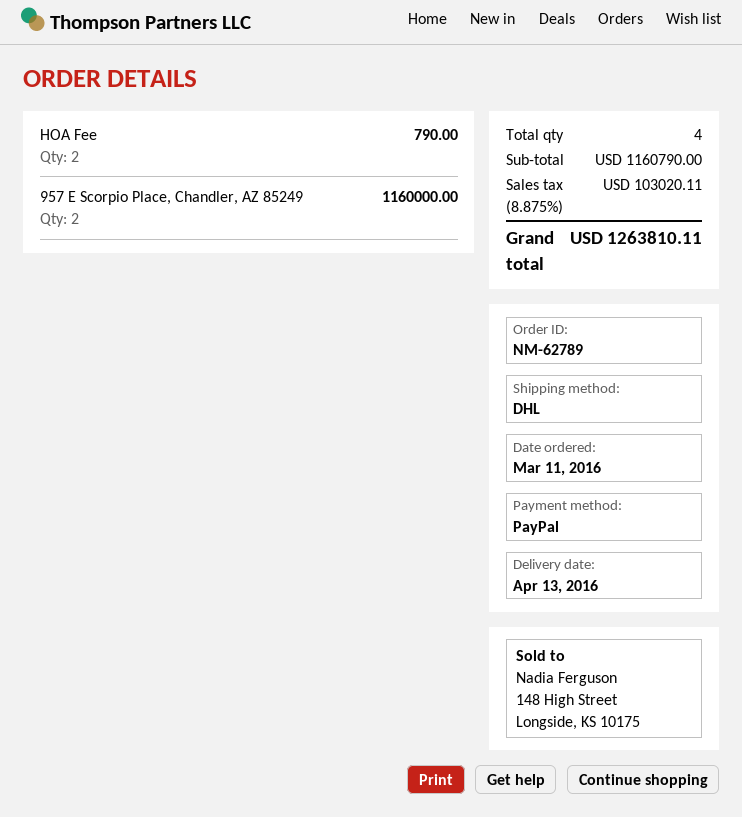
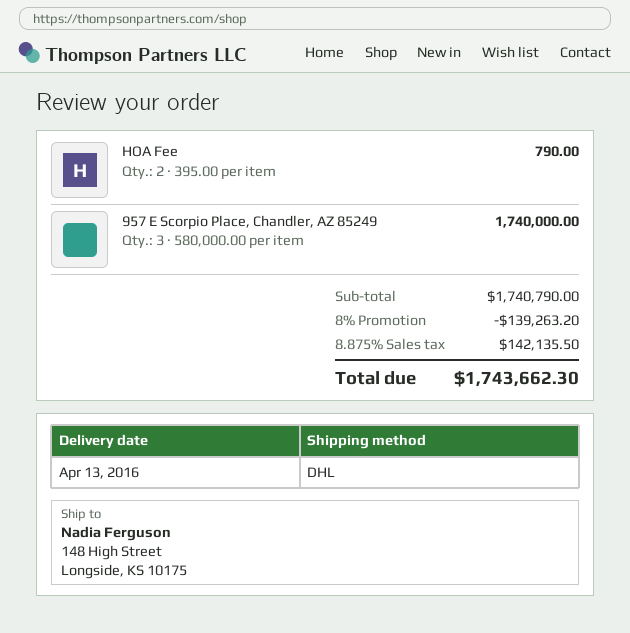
957 E Scorpio Place, Chandler, AZ 85249: 2 for 1160000.00 -> 3 for 1740000.00
subtotal: 1160790.00 -> 1740790.00
discount: none -> 8% = 139263.20
tax: 8.875% = 103020.11 -> 8.875% = 142135.50
total: 1263810.11 -> 1743662.30

